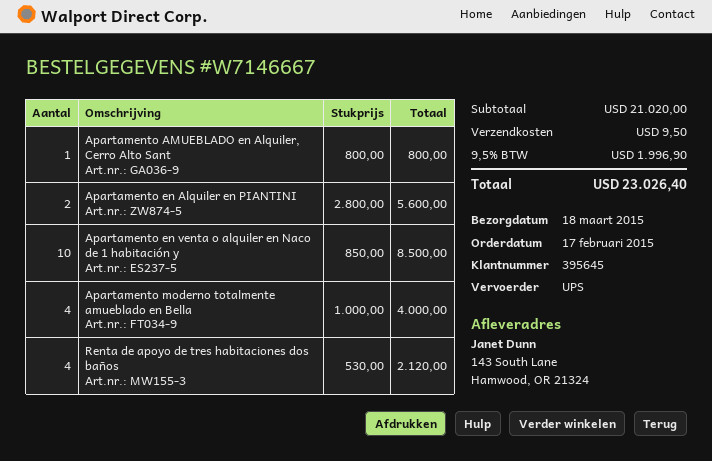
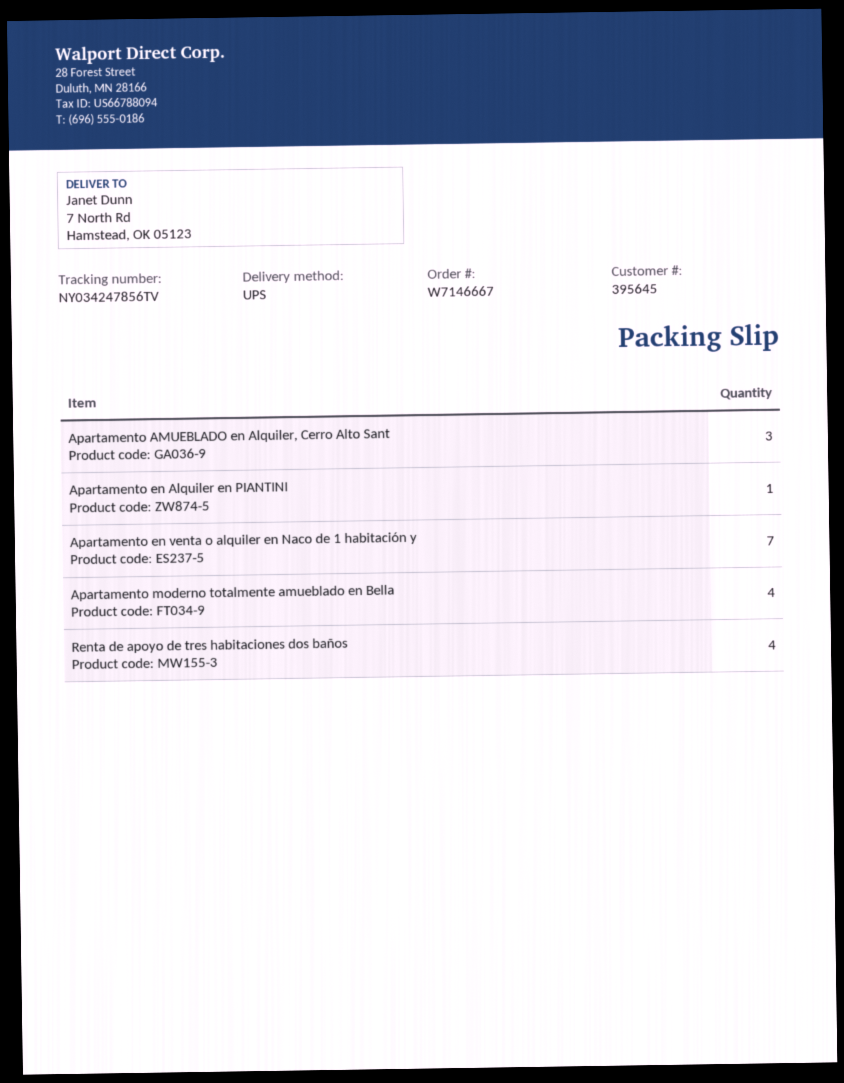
ship to: 143 South Lane, Hamwood, OR 21324 -> 7 North Rd, Hamstead, OK 05123
Apartamento AMUEBLADO en Alquiler, Cerro Alto Sant: 1 -> 3
Apartamento en Alquiler en PIANTINI: 2 -> 1
Apartamento en venta o alquiler en Naco de 1 habitación y: 10 -> 7

